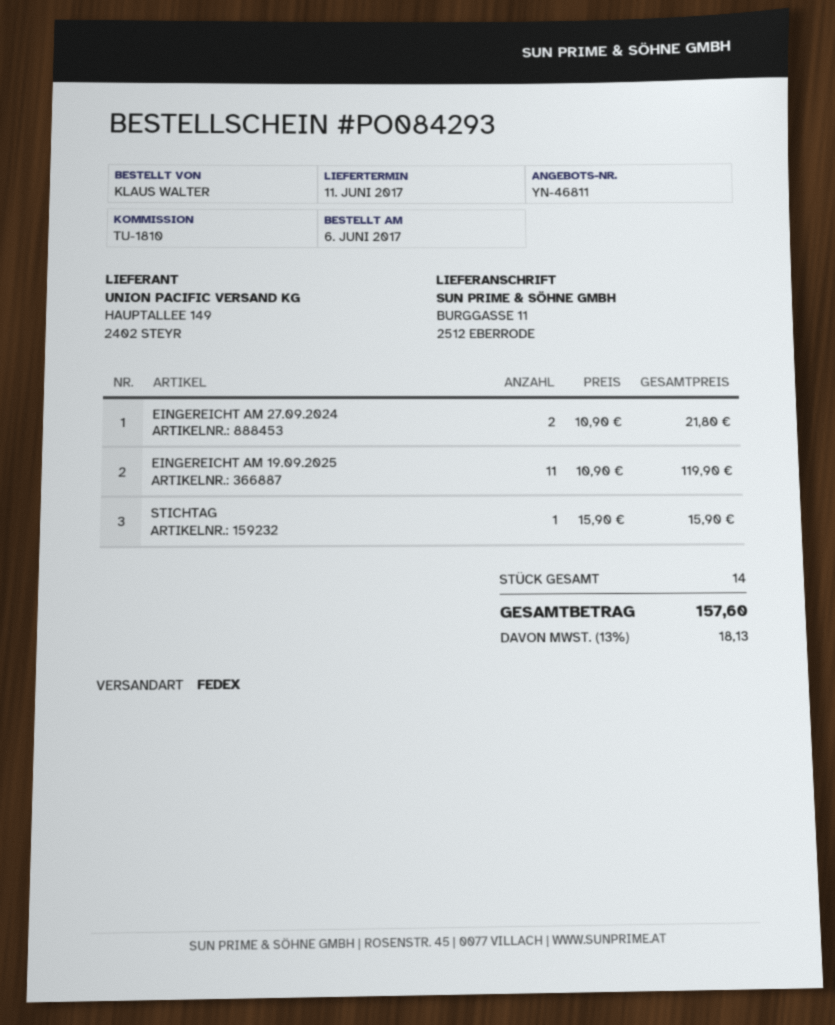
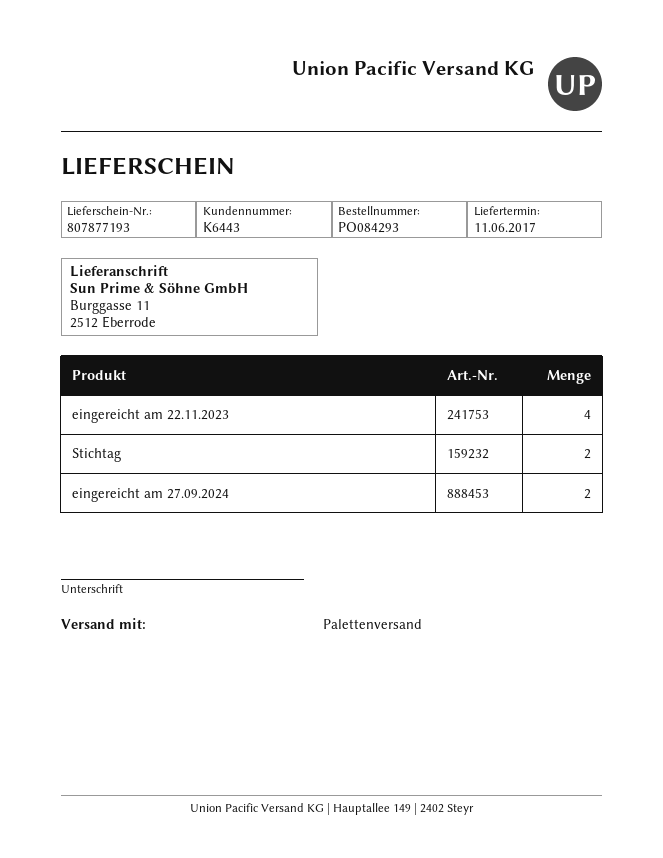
shipping method: FedEx -> pallet freight
EINGEREICHT AM 19.09.2025: 11 -> none
STICHTAG: 1 -> 2
eingereicht am 22.11.2023: none -> 4

